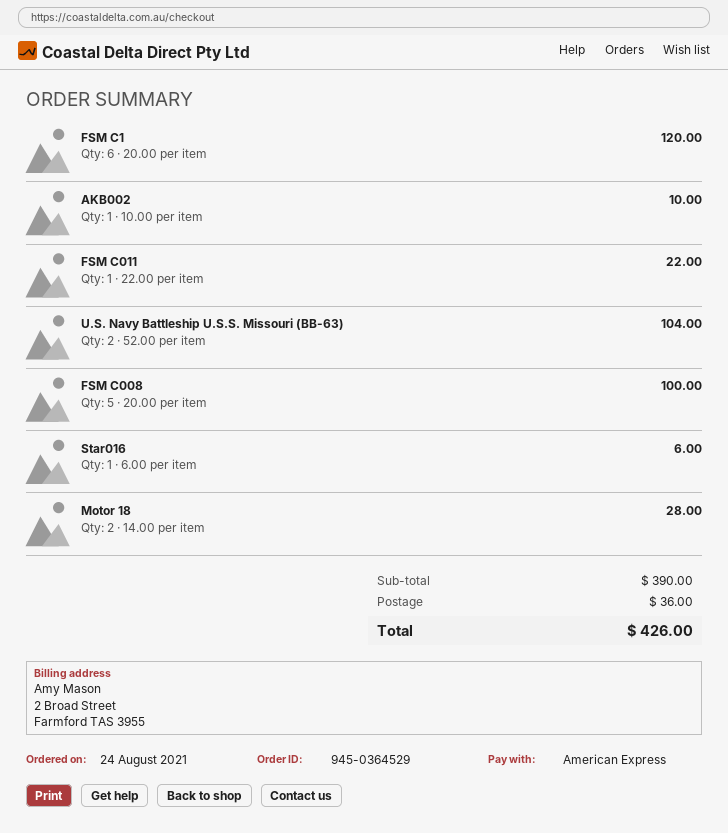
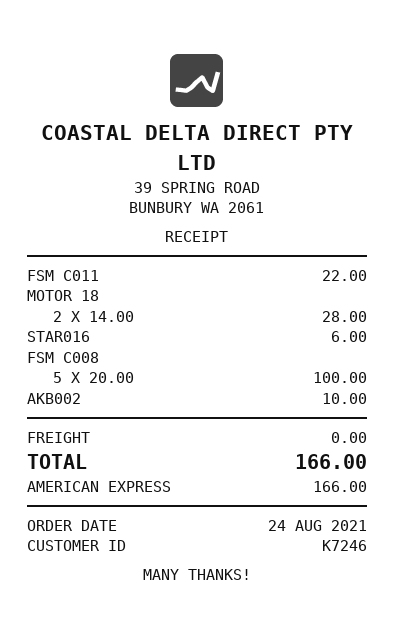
FSM C1: 6 x 20.00 = 120.00 -> none
U.S. Navy Battleship U.S.S. Missouri (BB-63): 2 x 52.00 = 104.00 -> none
shipping: 36.00 -> 0.00
total: 426.00 -> 166.00

